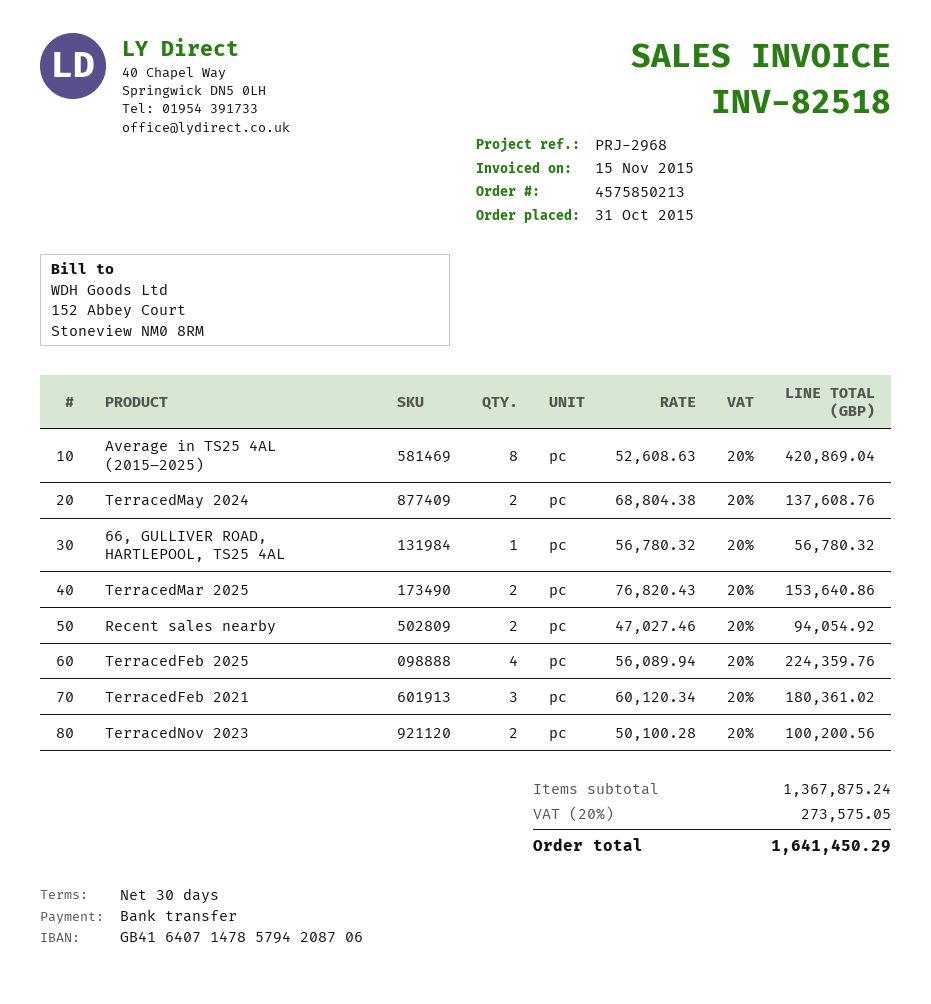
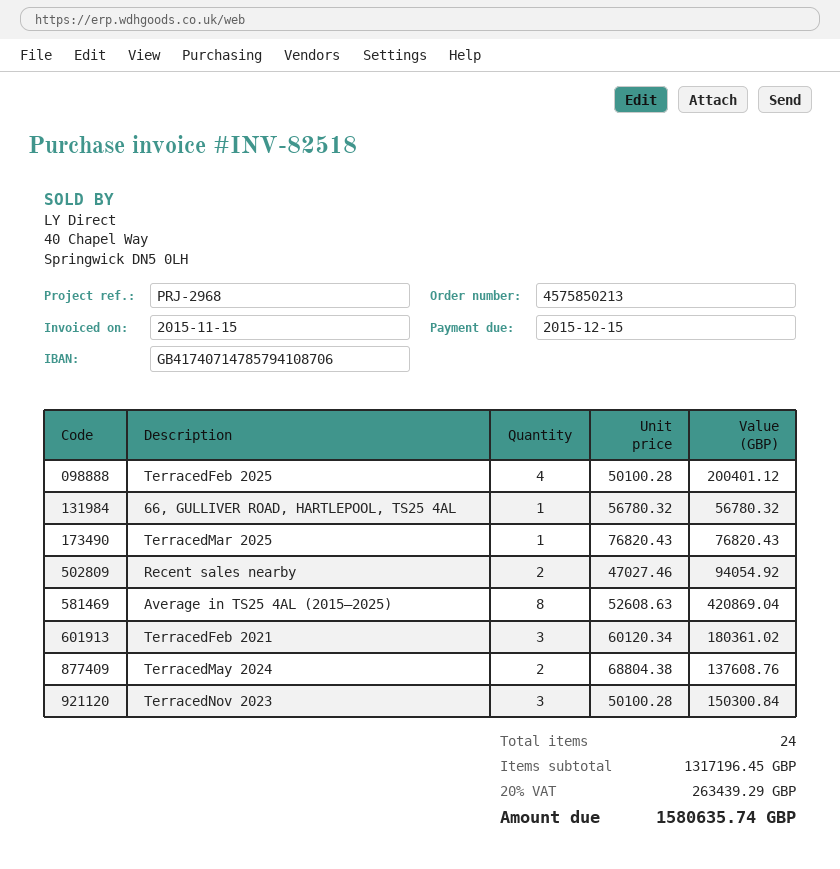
bank account: GB41640714785794208706 -> GB41740714785794108706
TerracedMar 2025: 2 x 76820.43 = 153640.86 -> 1 x 76820.43 = 76820.43
TerracedFeb 2025: 4 x 56089.94 = 224359.76 -> 4 x 50100.28 = 200401.12
TerracedNov 2023: 2 x 50100.28 = 100200.56 -> 3 x 50100.28 = 150300.84
subtotal: 1367875.24 -> 1317196.45
tax: 20% = 273575.05 -> 20% = 263439.29
total: 1641450.29 -> 1580635.74

